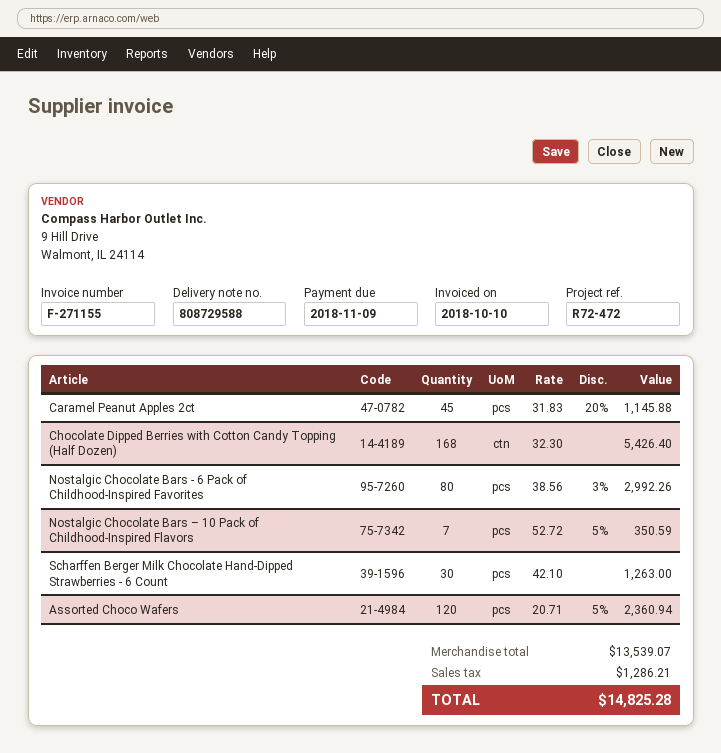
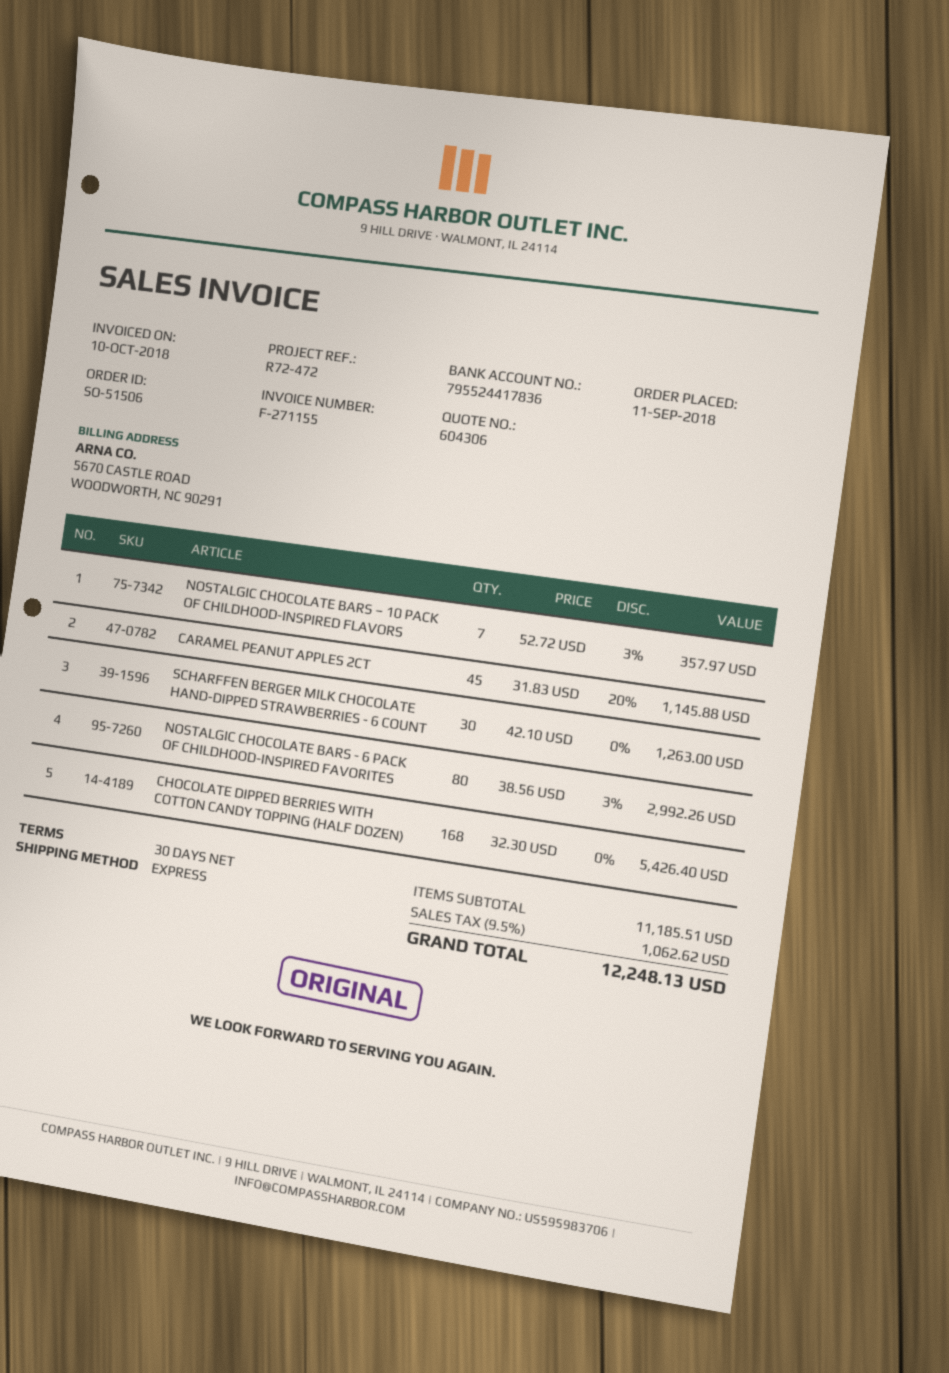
Nostalgic Chocolate Bars – 10 Pack of Childhood-Inspired Flavors: 7 x 52.72 - 5% = 350.59 -> 7 x 52.72 - 3% = 357.97
Assorted Choco Wafers: 120 x 20.71 - 5% = 2360.94 -> none
subtotal: 13539.07 -> 11185.51
tax: 1286.21 -> 1062.62
total: 14825.28 -> 12248.13

